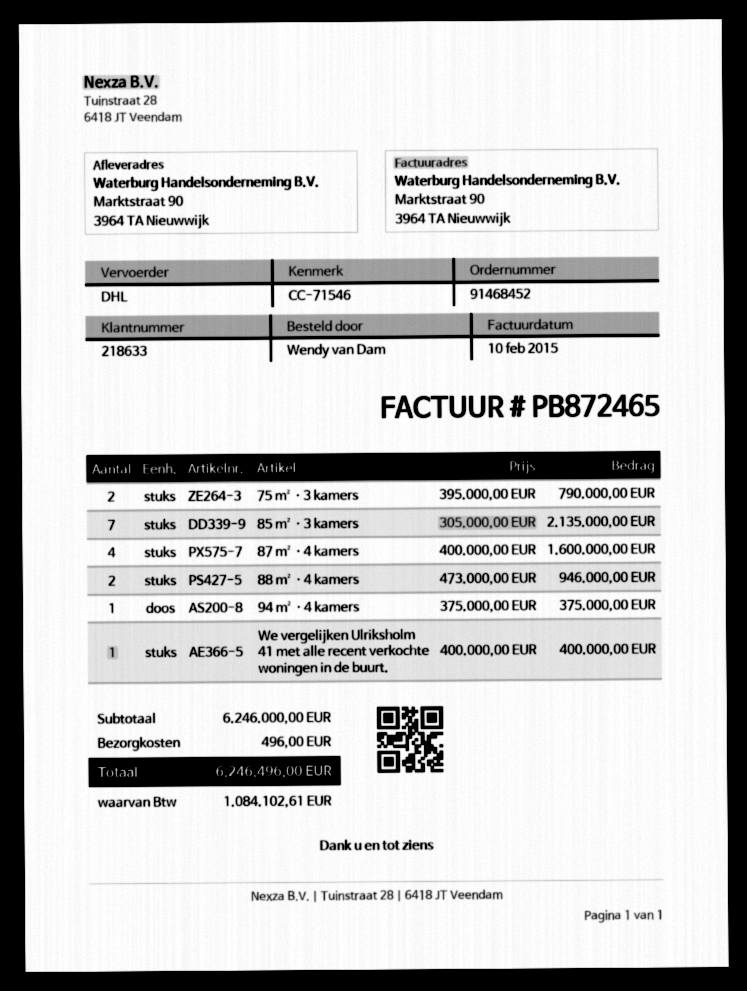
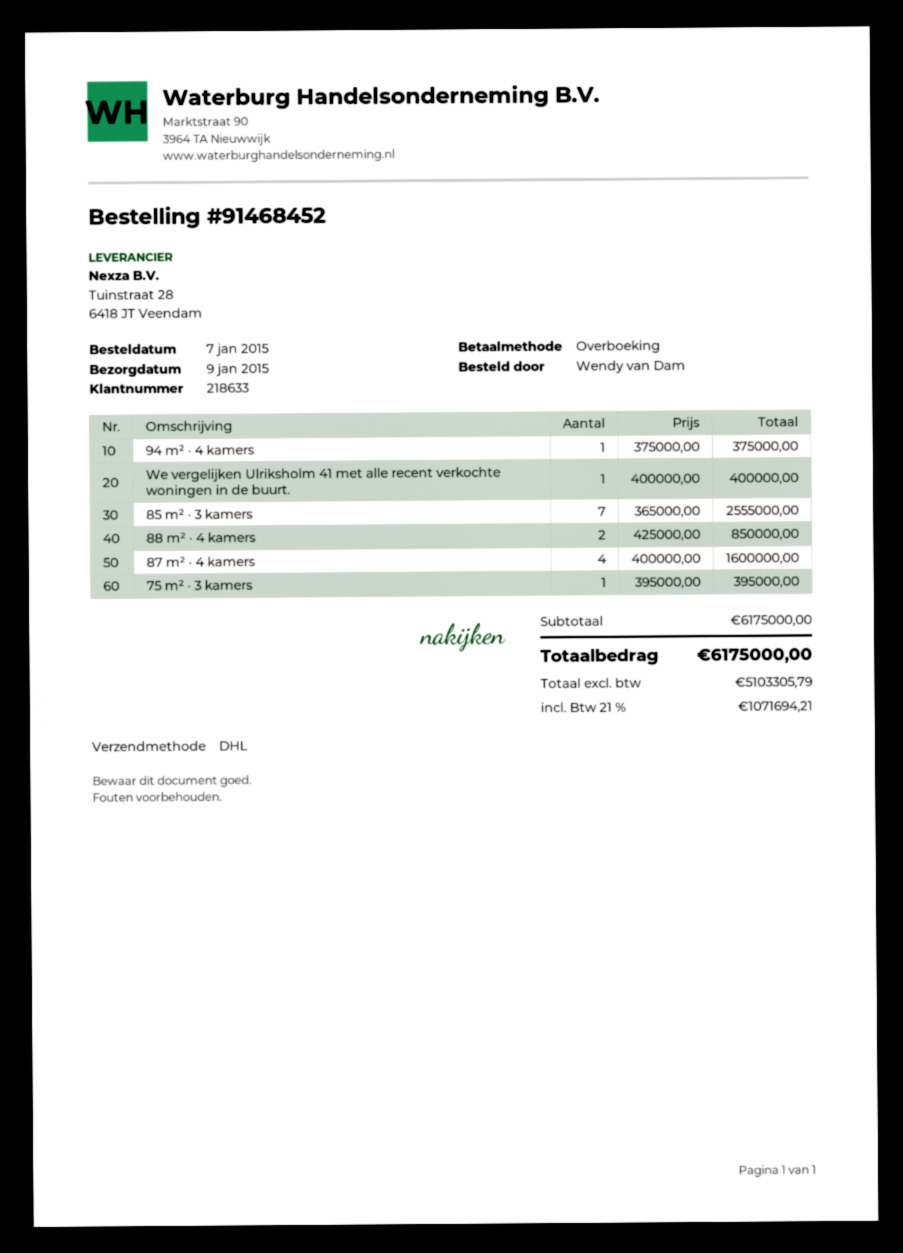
75 m² · 3 kamers: 2 x 395000.00 = 790000.00 -> 1 x 395000.00 = 395000.00
85 m² · 3 kamers: 7 x 305000.00 = 2135000.00 -> 7 x 365000.00 = 2555000.00
88 m² · 4 kamers: 2 x 473000.00 = 946000.00 -> 2 x 425000.00 = 850000.00
subtotal: 6246000.00 -> 6175000.00
shipping: 496.00 -> none
tax: 1084102.61 -> 1071694.21
total: 6246496.00 -> 6175000.00

